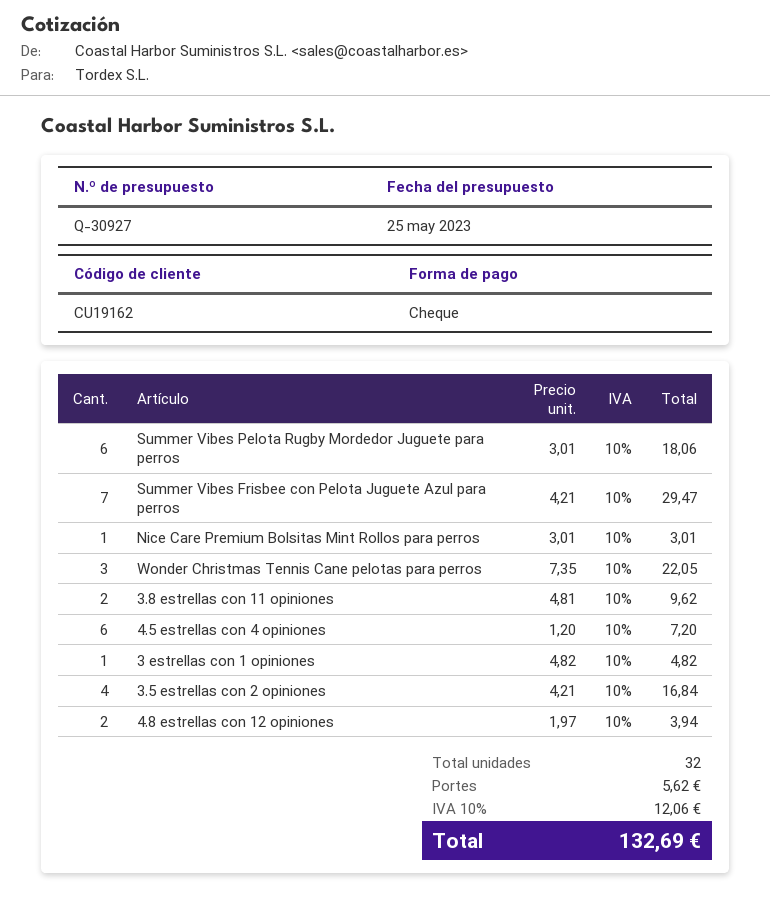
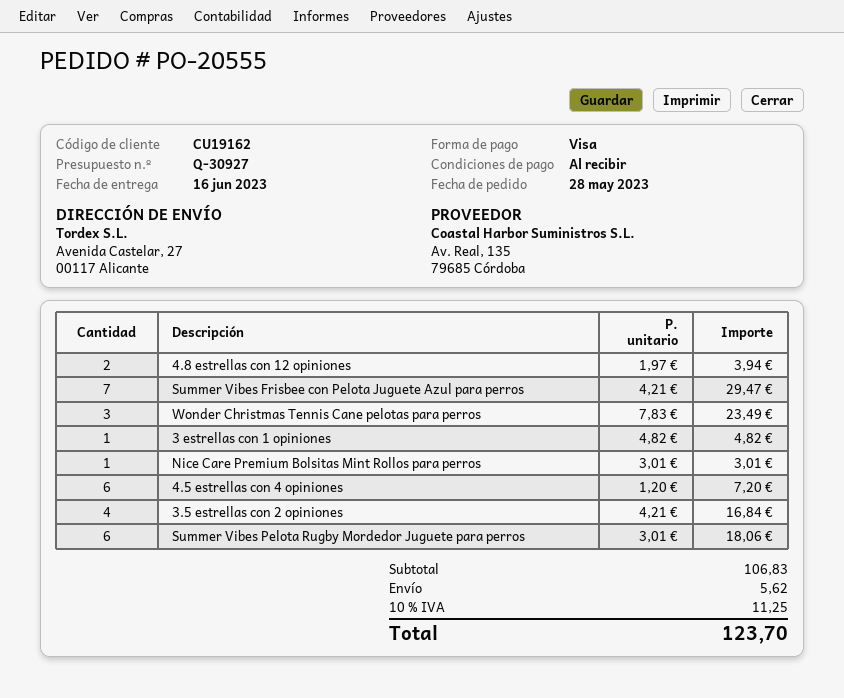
payment method: cheque -> Visa
Wonder Christmas Tennis Cane pelotas para perros: 3 x 7.35 = 22.05 -> 3 x 7.83 = 23.49
3.8 estrellas con 11 opiniones: 2 x 4.81 = 9.62 -> none
tax: 10% = 12.06 -> 10% = 11.25
total: 132.69 -> 123.70

